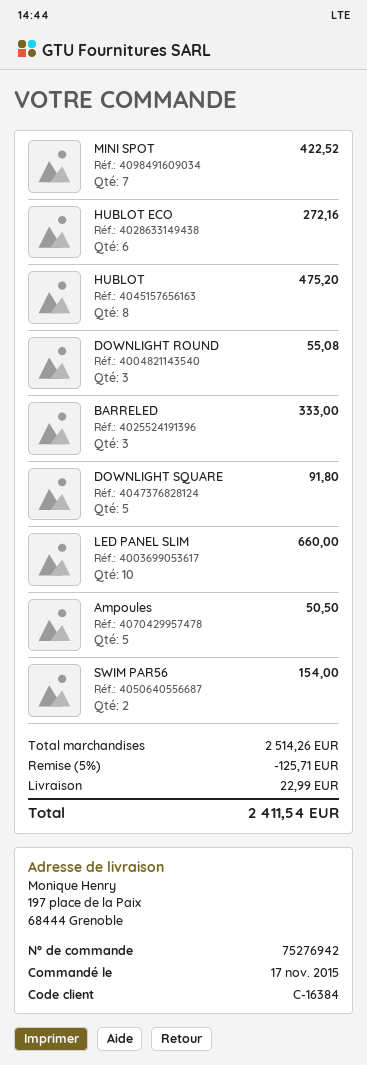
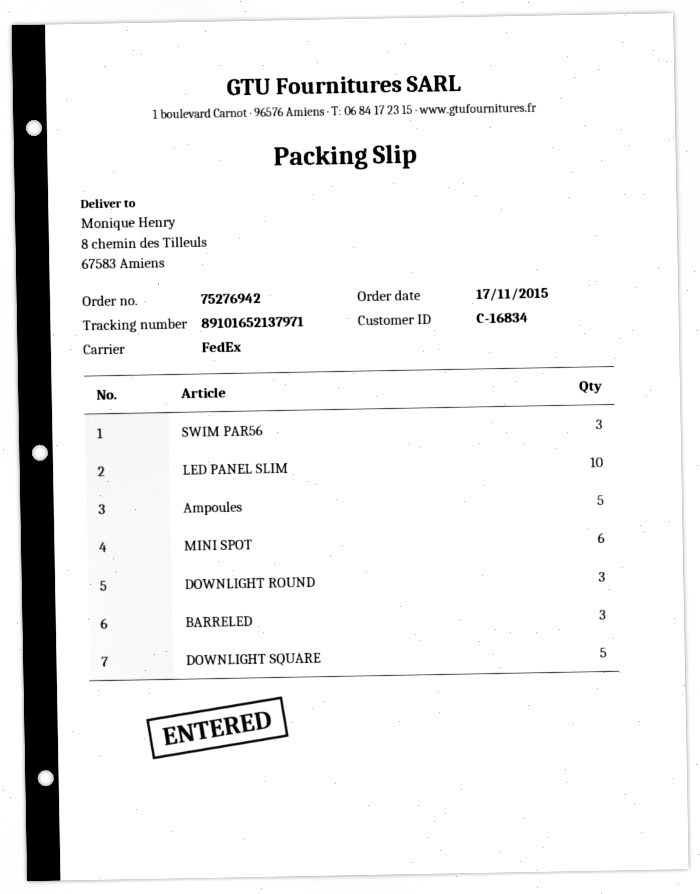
customer number: C-16384 -> C-16834
ship to: 197 place de la Paix, 68444 Grenoble -> 8 chemin des Tilleuls, 67583 Amiens
MINI SPOT: 7 -> 6
HUBLOT ECO: 6 -> none
HUBLOT: 8 -> none
SWIM PAR56: 2 -> 3

